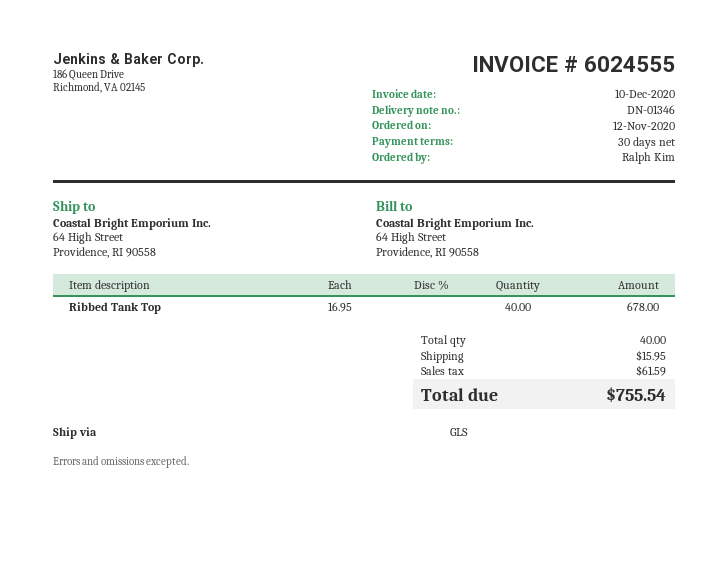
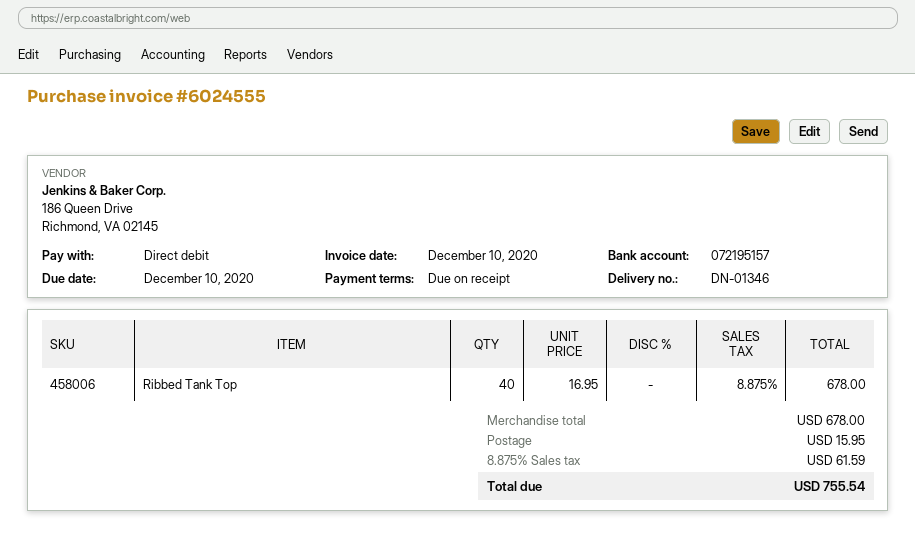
payment terms: 30 days -> on receipt

